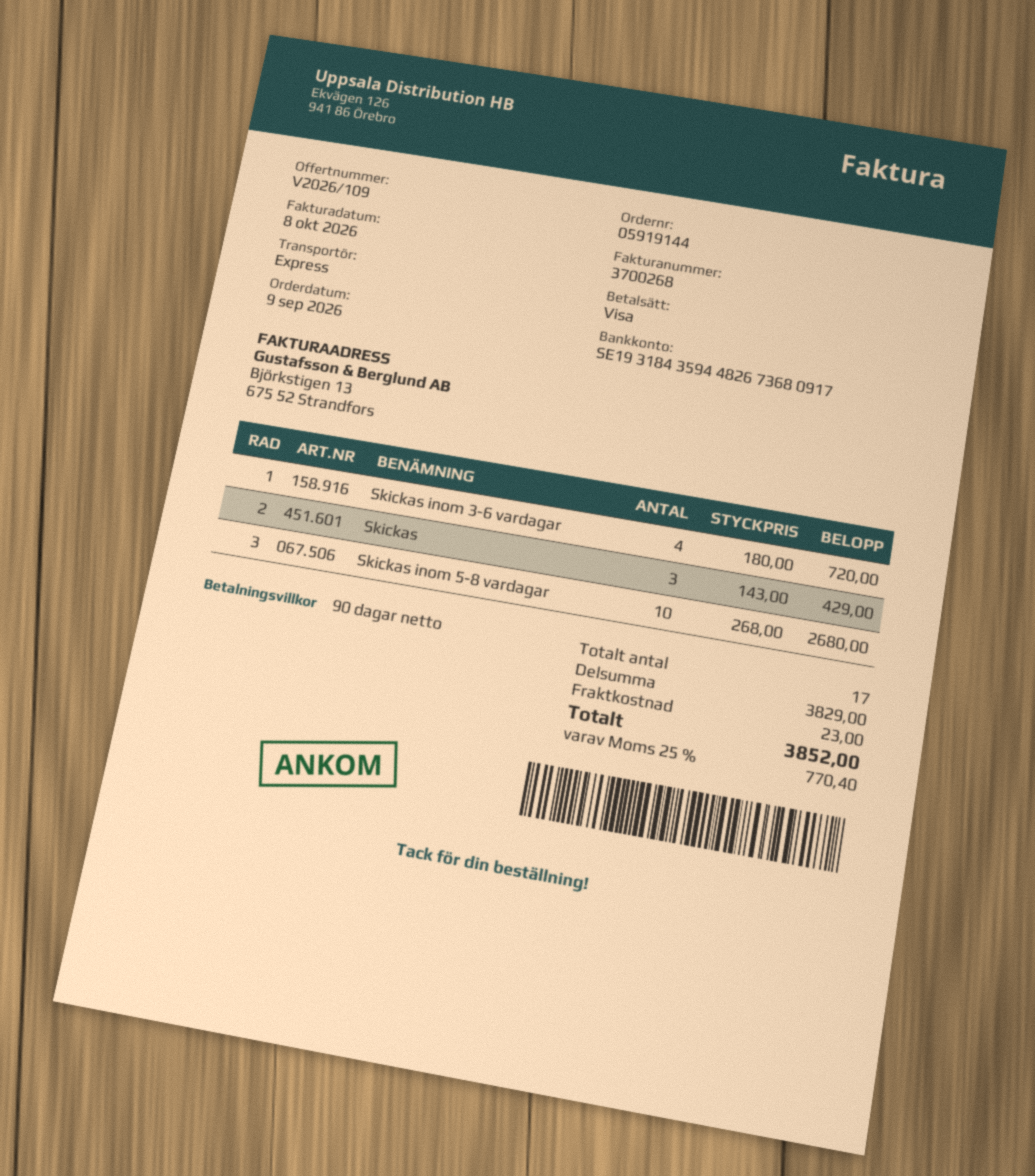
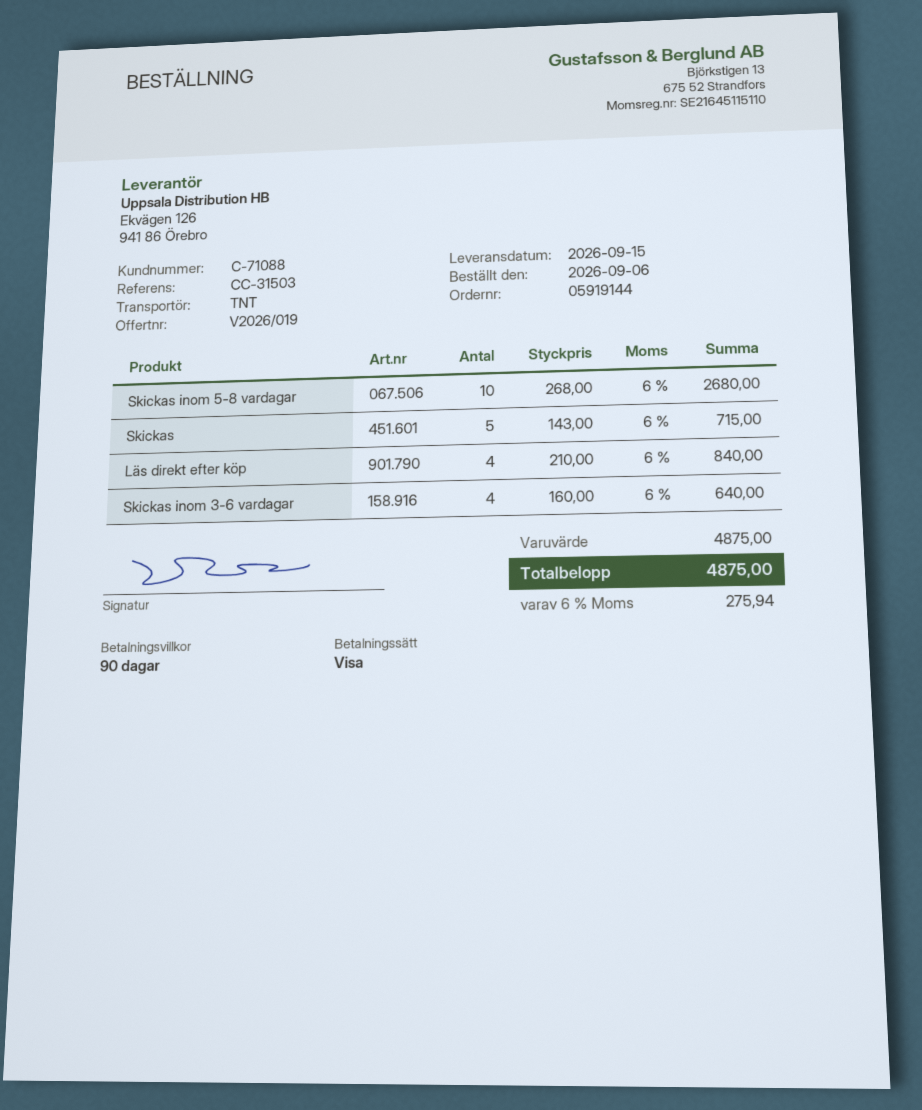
quote number: V2026/109 -> V2026/019
order date: 2026-09-09 -> 2026-09-06
shipping method: express -> TNT
Skickas inom 3-6 vardagar: 4 x 180.00 = 720.00 -> 4 x 160.00 = 640.00
Skickas: 3 x 143.00 = 429.00 -> 5 x 143.00 = 715.00
Läs direkt efter köp: none -> 4 x 210.00 = 840.00
subtotal: 3829.00 -> 4875.00
shipping: 23.00 -> none
tax: 25% = 770.40 -> 6% = 275.94
total: 3852.00 -> 4875.00

